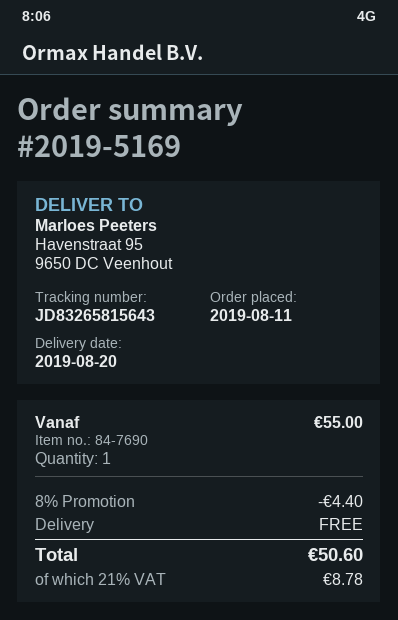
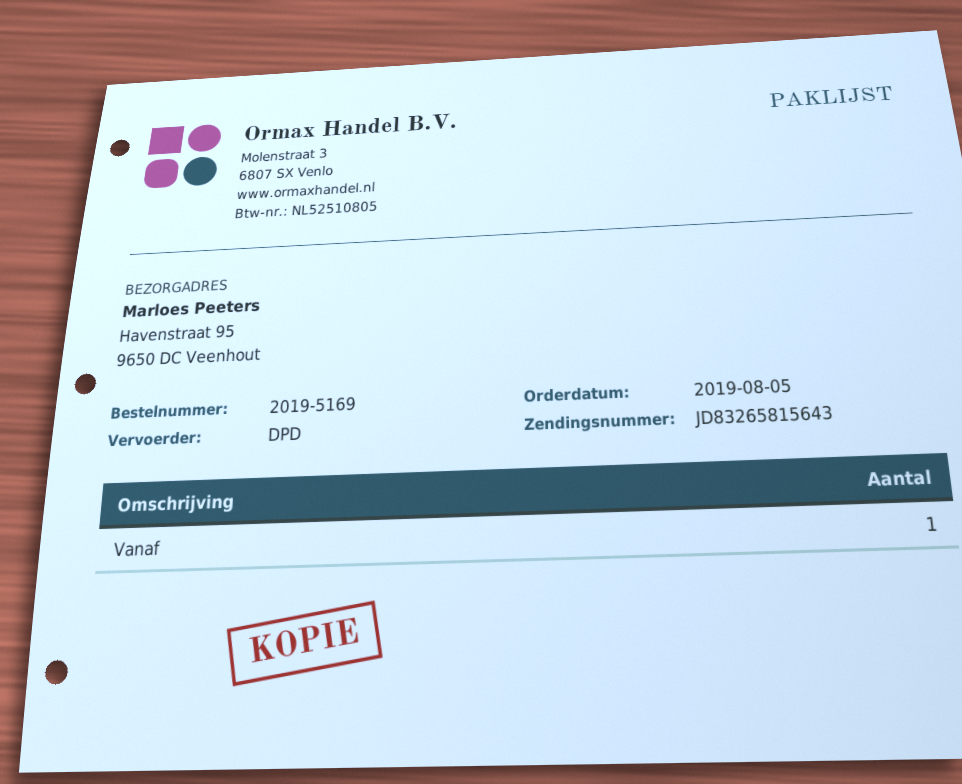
order date: 2019-08-11 -> 2019-08-05

